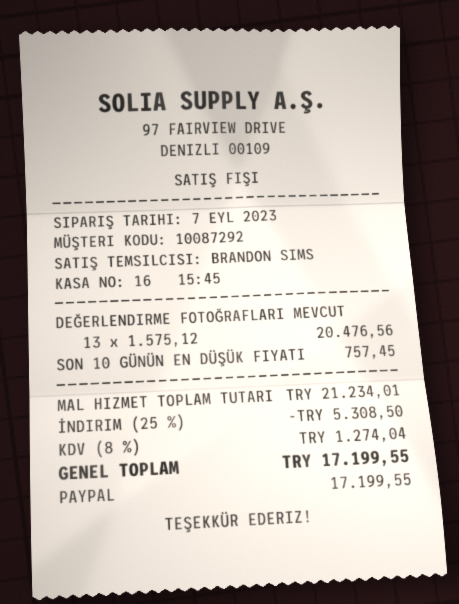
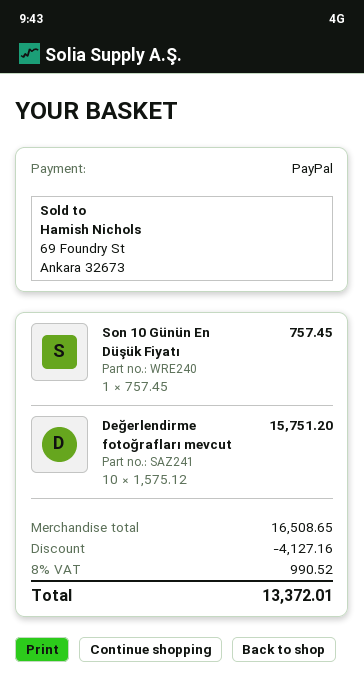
DEĞERLENDIRME FOTOĞRAFLARI MEVCUT: 13 x 1575.12 = 20476.56 -> 10 x 1575.12 = 15751.20
subtotal: 21234.01 -> 16508.65
discount: 5308.50 -> 4127.16
tax: 8% = 1274.04 -> 8% = 990.52
total: 17199.55 -> 13372.01

